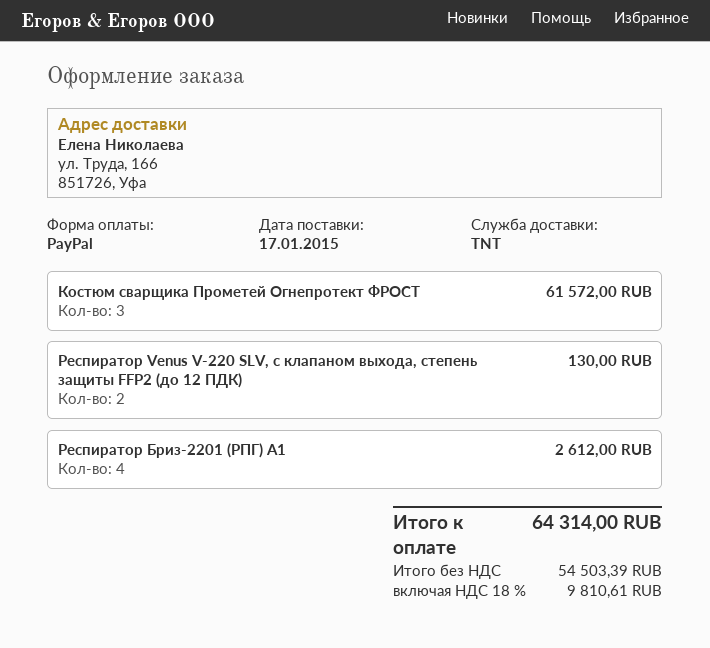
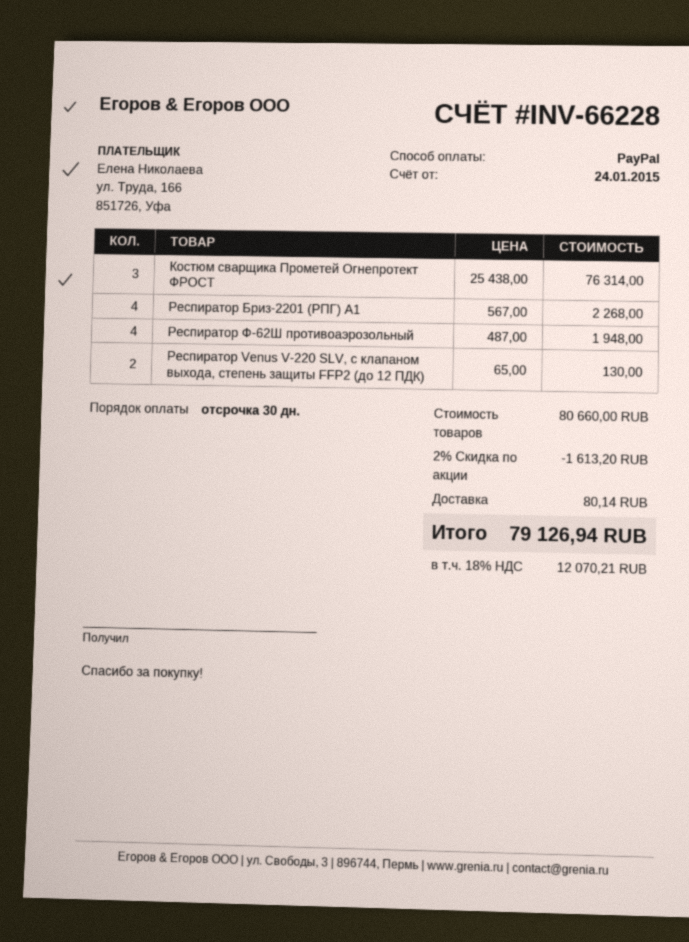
Костюм сварщика Прометей Огнепротект ФРОСТ: 3 for 61572.00 -> 3 for 76314.00
Респиратор Бриз-2201 (РПГ) А1: 4 for 2612.00 -> 4 for 2268.00
Респиратор Ф-62Ш противоаэрозольный: none -> 4 for 1948.00
discount: none -> 2% = 1613.20
shipping: none -> 80.14
tax: 18% = 9810.61 -> 18% = 12070.21
total: 64314.00 -> 79126.94

